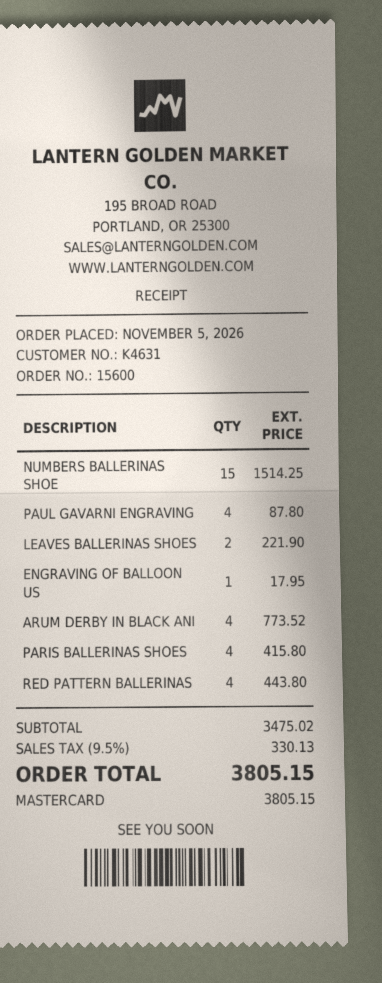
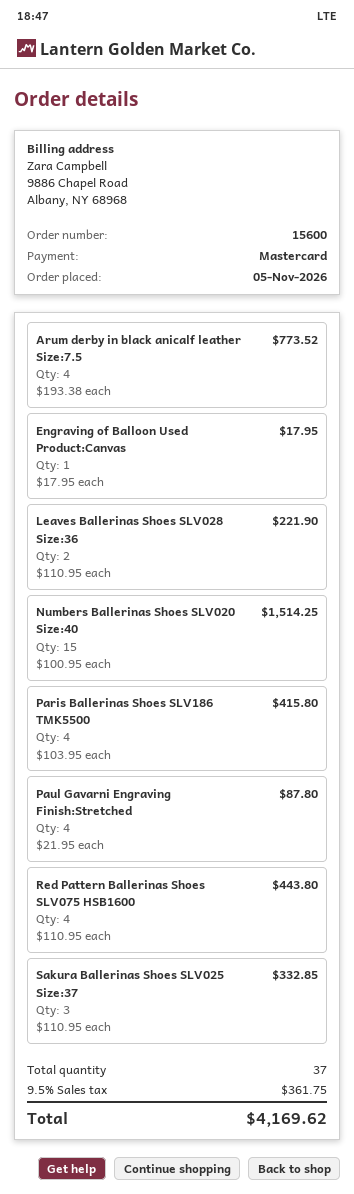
Sakura Ballerinas Shoes SLV025 Size:37: none -> 3 for 332.85
tax: 9.5% = 330.13 -> 9.5% = 361.75
total: 3805.15 -> 4169.62

